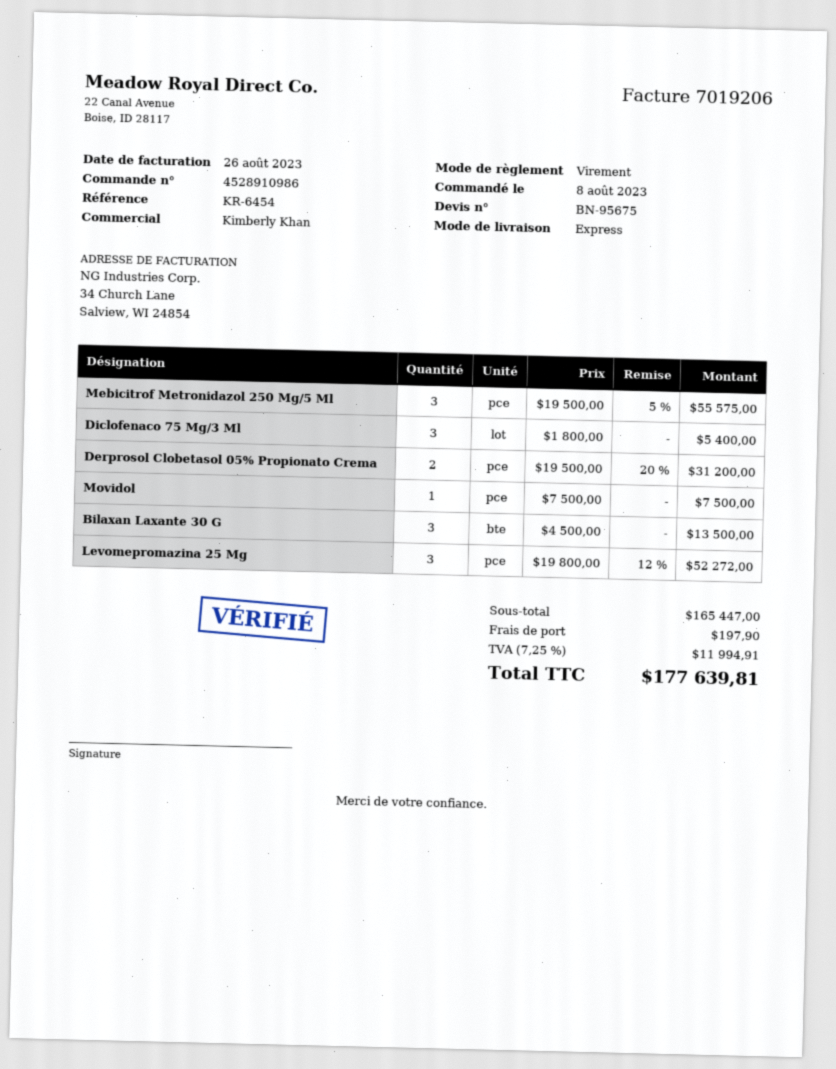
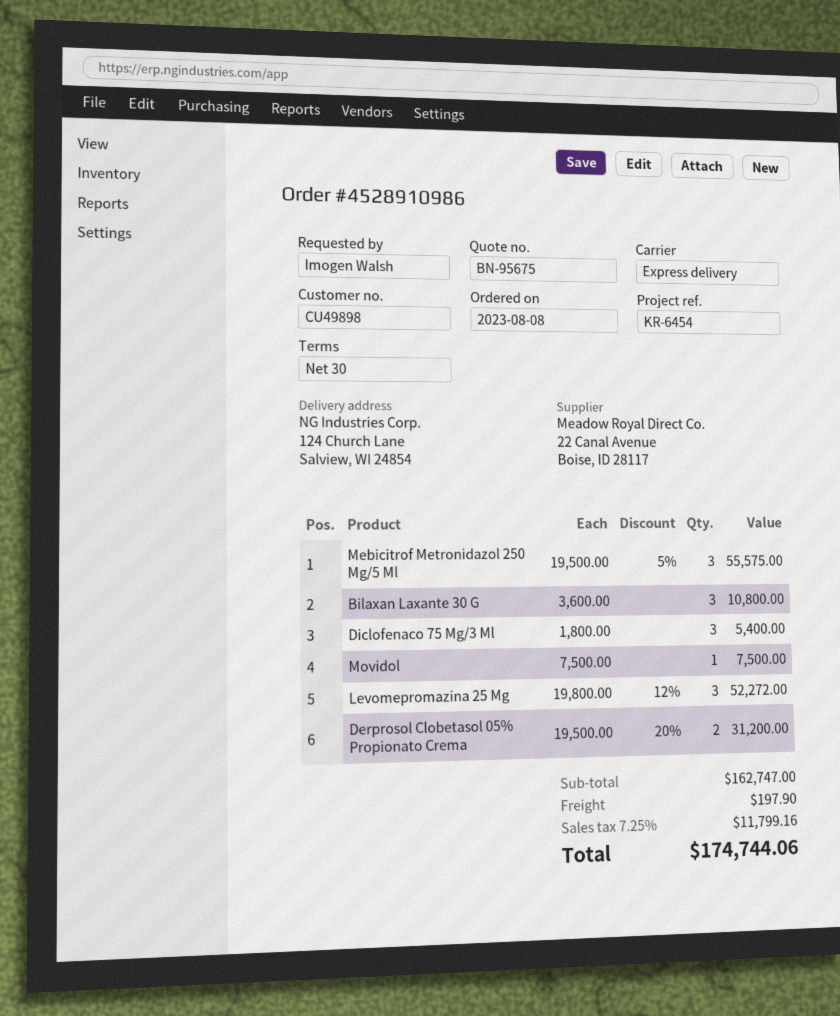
Bilaxan Laxante 30 G: 3 x 4500.00 = 13500.00 -> 3 x 3600.00 = 10800.00
subtotal: 165447.00 -> 162747.00
tax: 7.25% = 11994.91 -> 7.25% = 11799.16
total: 177639.81 -> 174744.06

